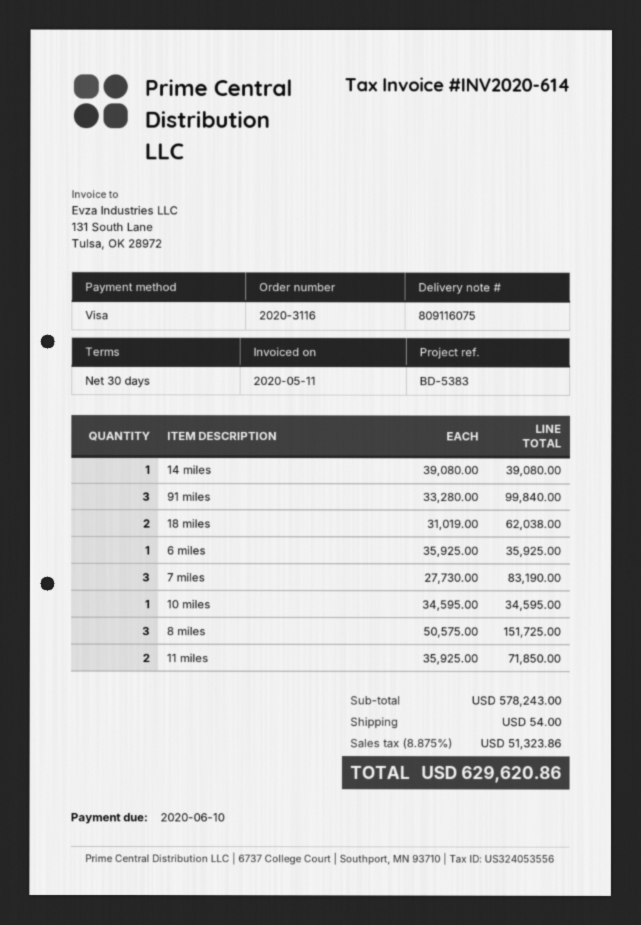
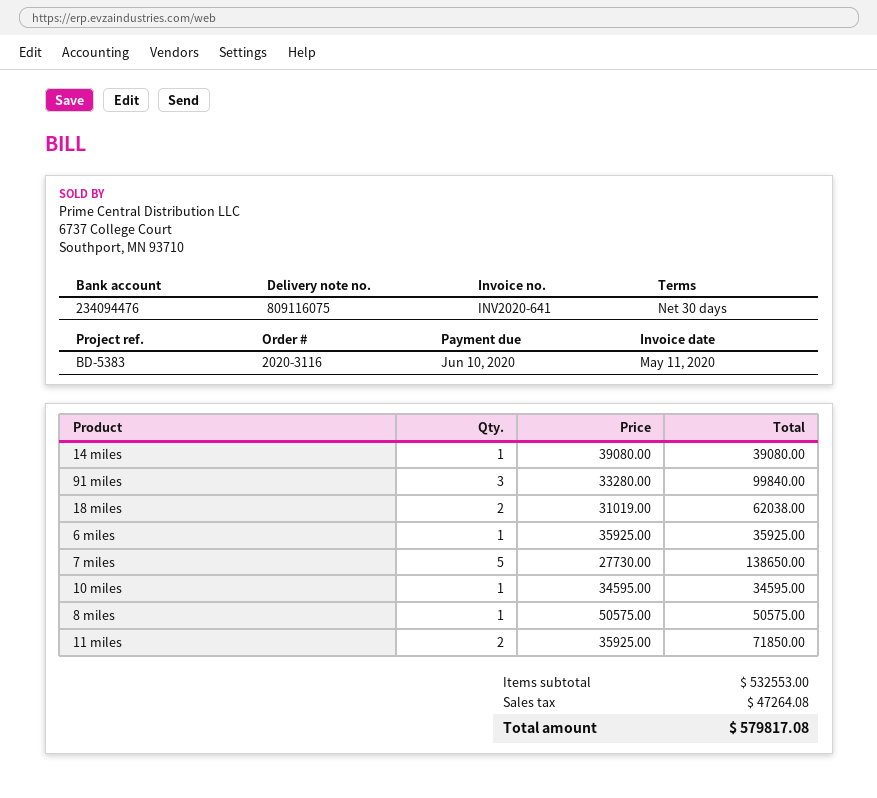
invoice number: INV2020-614 -> INV2020-641
7 miles: 3 x 27730.00 = 83190.00 -> 5 x 27730.00 = 138650.00
8 miles: 3 x 50575.00 = 151725.00 -> 1 x 50575.00 = 50575.00
subtotal: 578243.00 -> 532553.00
shipping: 54.00 -> none
tax: 51323.86 -> 47264.08
total: 629620.86 -> 579817.08

